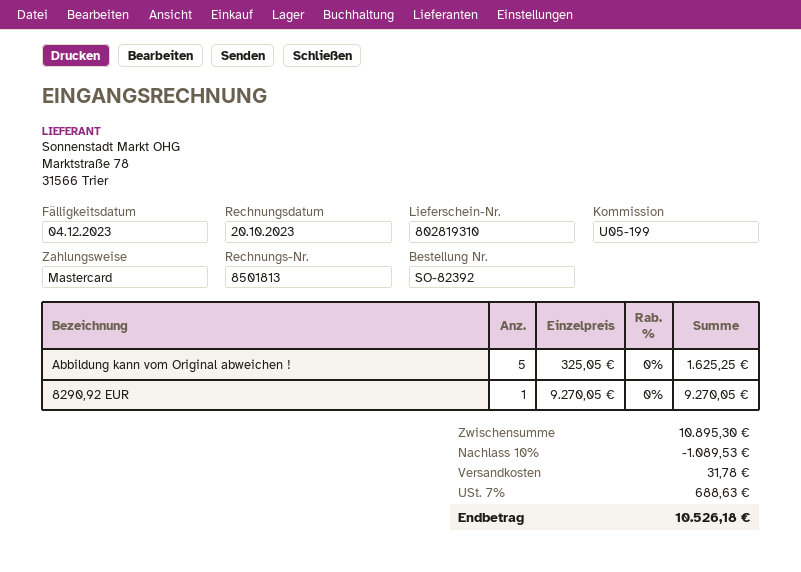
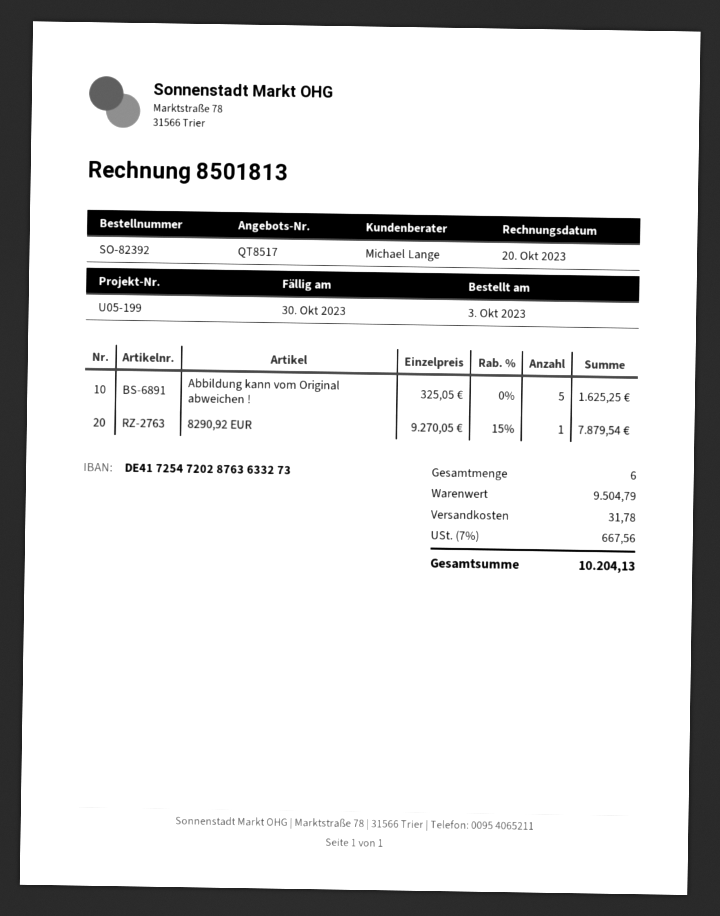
due date: 2023-12-04 -> 2023-10-30
8290,92 EUR: 1 x 9270.05 = 9270.05 -> 1 x 9270.05 - 15% = 7879.54
subtotal: 10895.30 -> 9504.79
discount: 10% = 1089.53 -> none
tax: 7% = 688.63 -> 7% = 667.56
total: 10526.18 -> 10204.13

